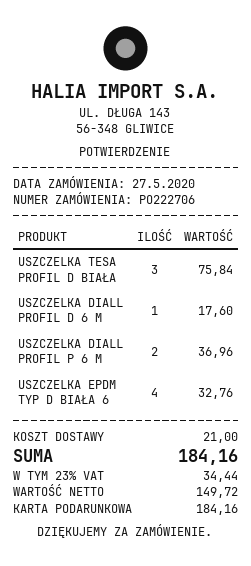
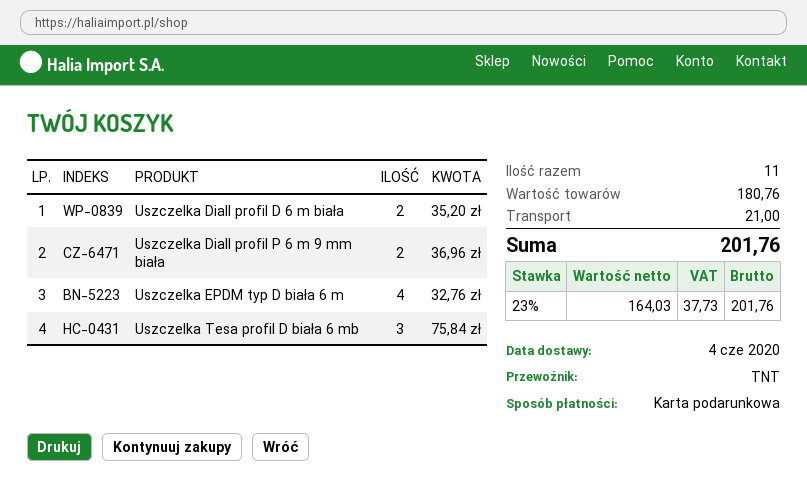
USZCZELKA DIALL PROFIL D 6 M: 1 for 17.60 -> 2 for 35.20
net: 149.72 -> 164.03
tax: 23% = 34.44 -> 23% = 37.73
total: 184.16 -> 201.76

